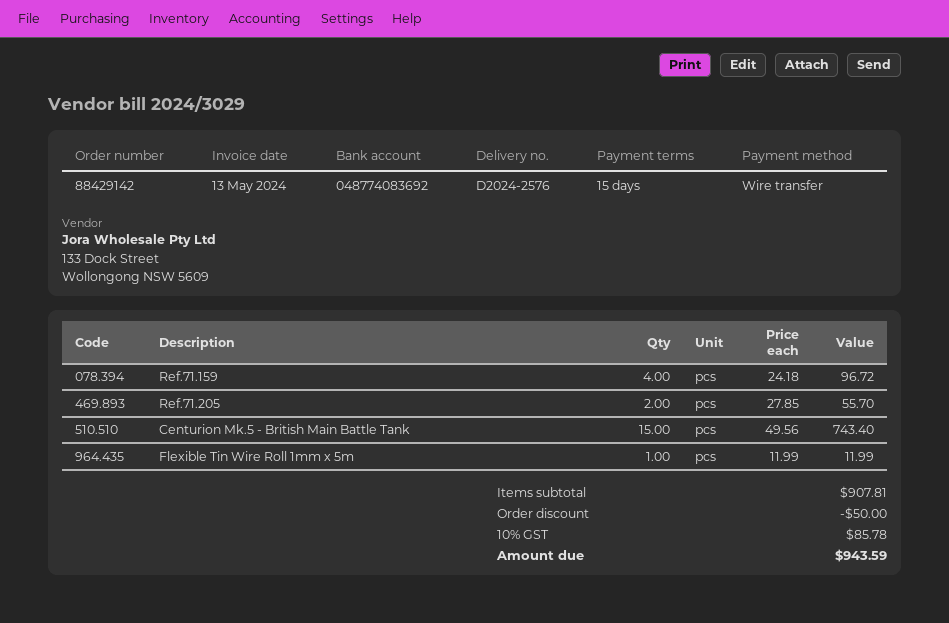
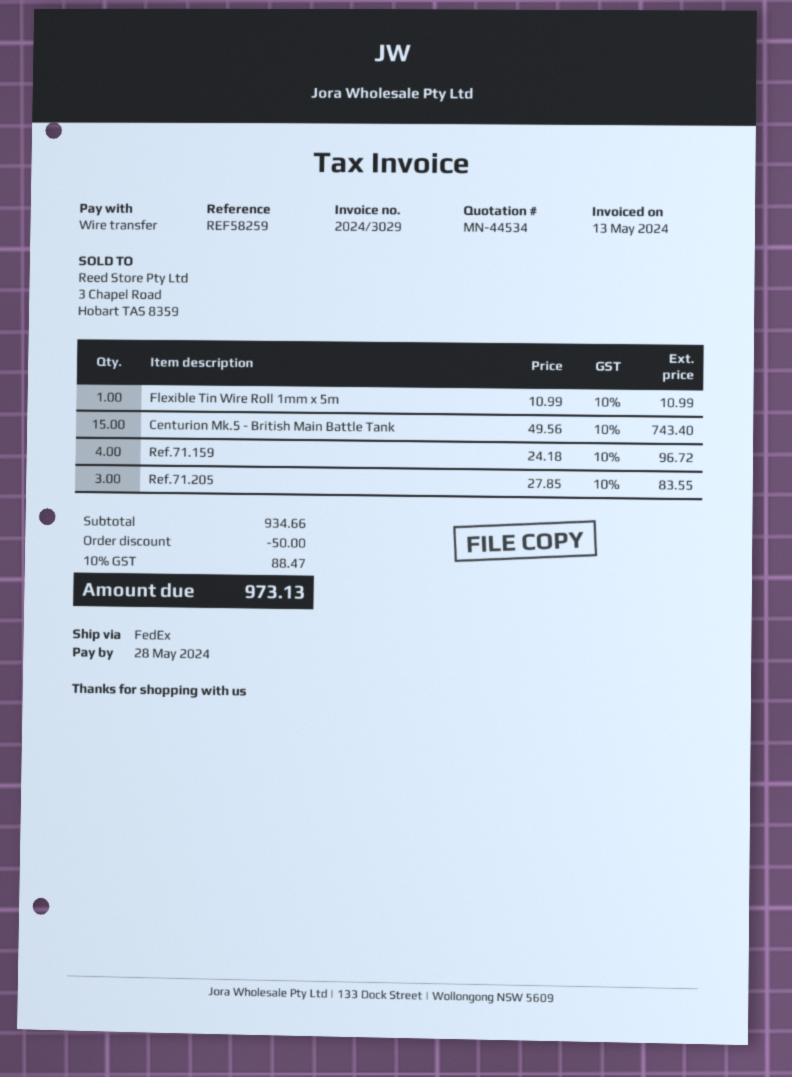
Ref.71.205: 2 x 27.85 = 55.70 -> 3 x 27.85 = 83.55
Flexible Tin Wire Roll 1mm x 5m: 1 x 11.99 = 11.99 -> 1 x 10.99 = 10.99
subtotal: 907.81 -> 934.66
tax: 10% = 85.78 -> 10% = 88.47
total: 943.59 -> 973.13

